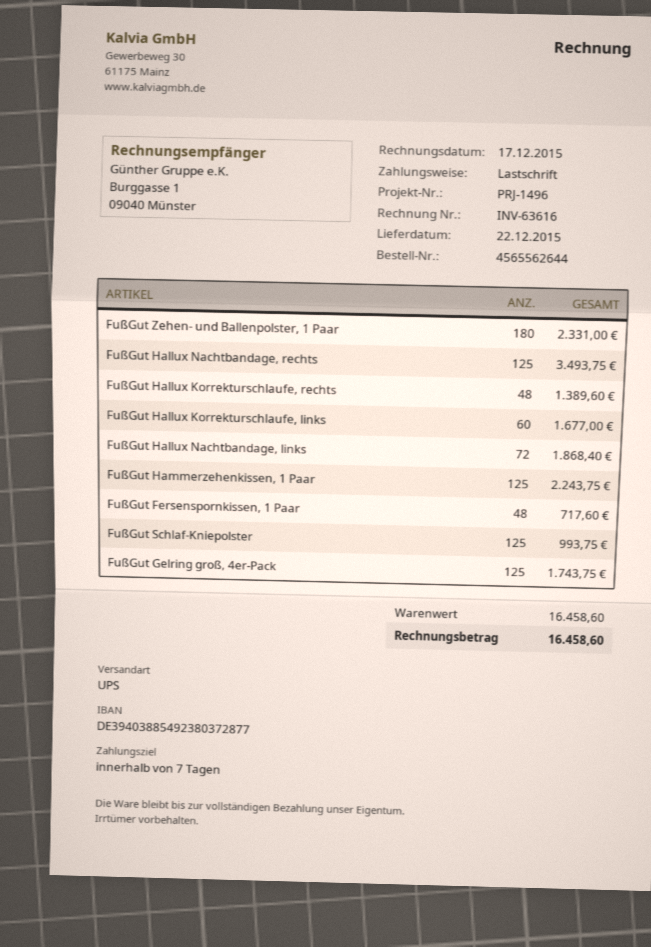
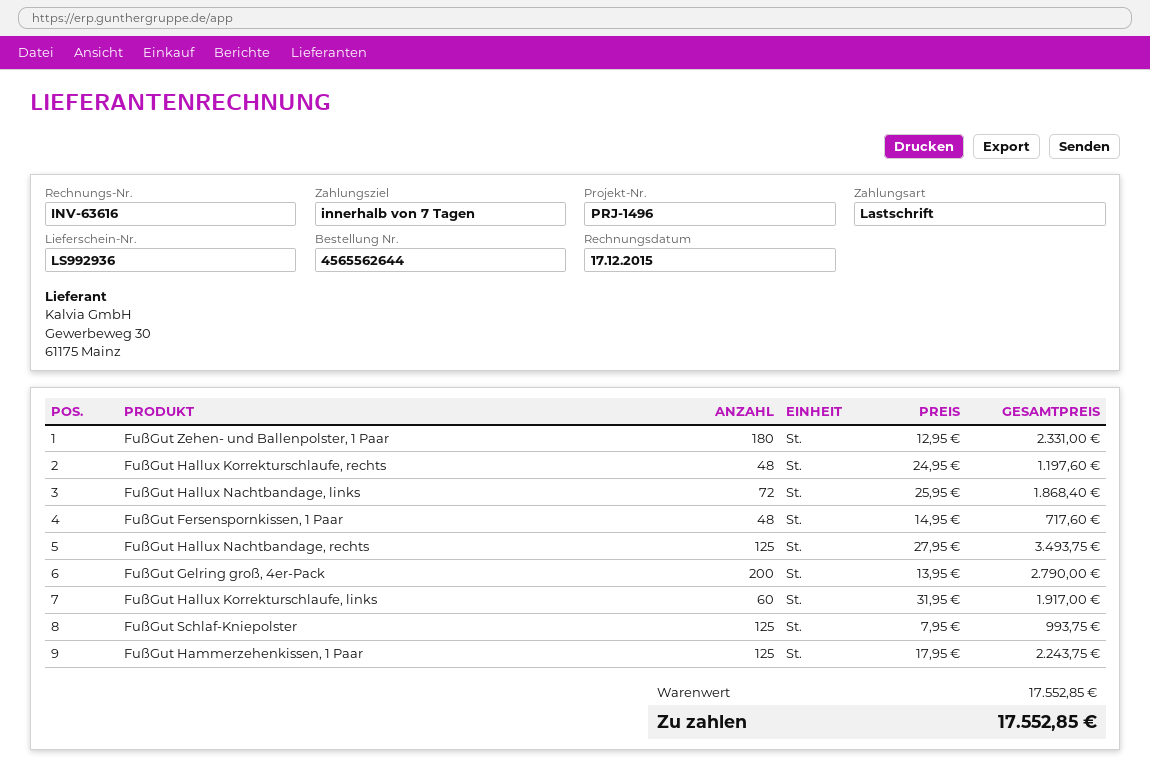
FußGut Hallux Korrekturschlaufe, rechts: 48 for 1389.60 -> 48 for 1197.60
FußGut Hallux Korrekturschlaufe, links: 60 for 1677.00 -> 60 for 1917.00
FußGut Gelring groß, 4er-Pack: 125 for 1743.75 -> 200 for 2790.00
subtotal: 16458.60 -> 17552.85
total: 16458.60 -> 17552.85

